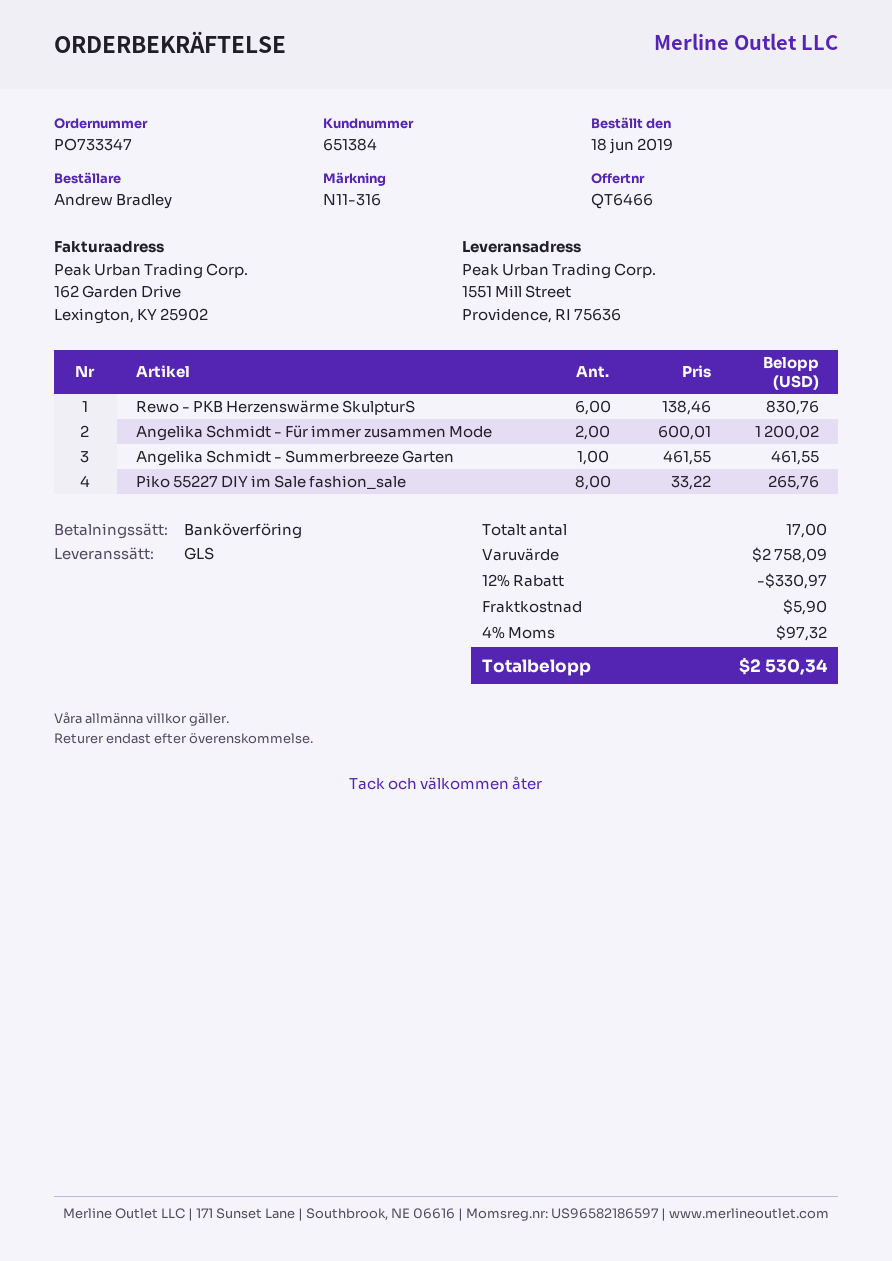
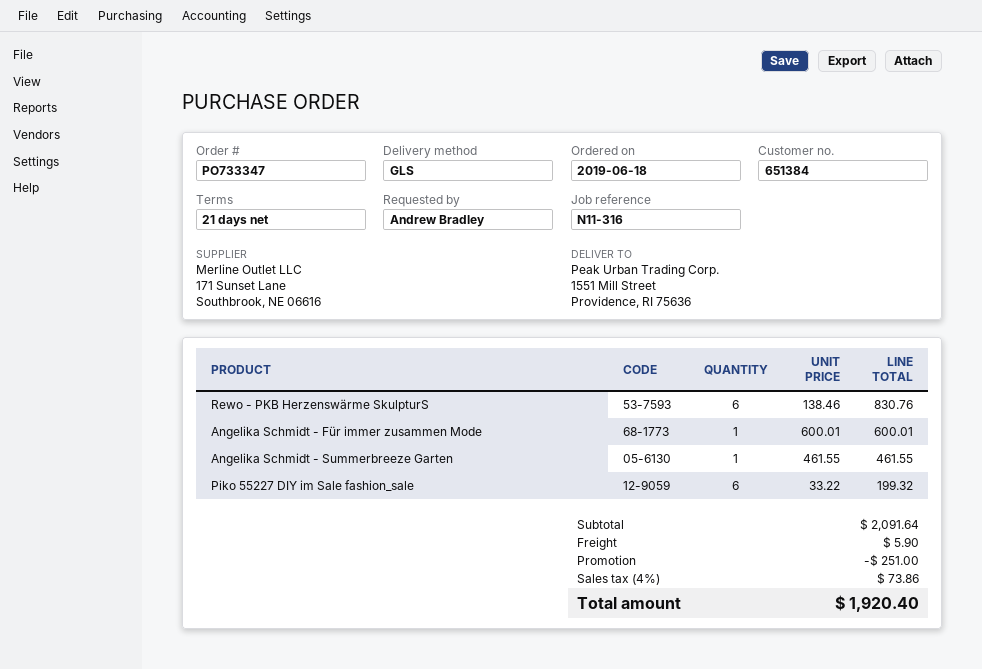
Angelika Schmidt - Für immer zusammen Mode: 2 x 600.01 = 1200.02 -> 1 x 600.01 = 600.01
Piko 55227 DIY im Sale fashion_sale: 8 x 33.22 = 265.76 -> 6 x 33.22 = 199.32
subtotal: 2758.09 -> 2091.64
discount: 330.97 -> 251.00
tax: 4% = 97.32 -> 4% = 73.86
total: 2530.34 -> 1920.40

